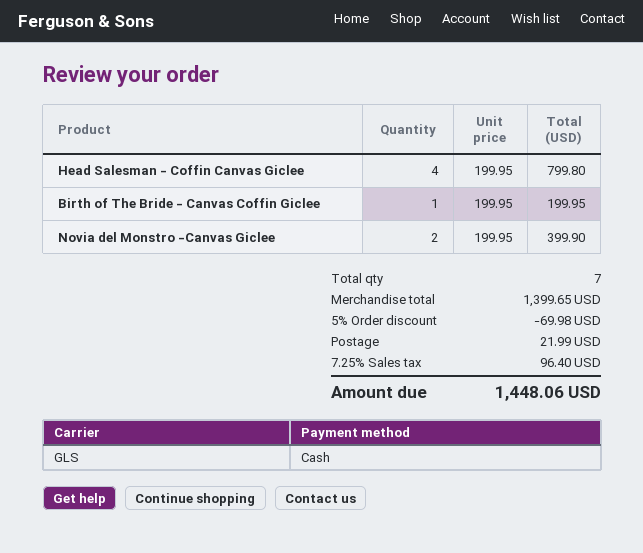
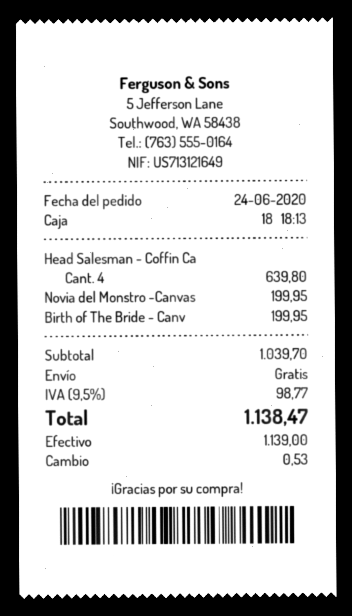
Head Salesman - Coffin Canvas Giclee: 4 for 799.80 -> 4 for 639.80
Novia del Monstro -Canvas Giclee: 2 for 399.90 -> 1 for 199.95
subtotal: 1399.65 -> 1039.70
discount: 5% = 69.98 -> none
shipping: 21.99 -> 0.00
tax: 7.25% = 96.40 -> 9.5% = 98.77
total: 1448.06 -> 1138.47

